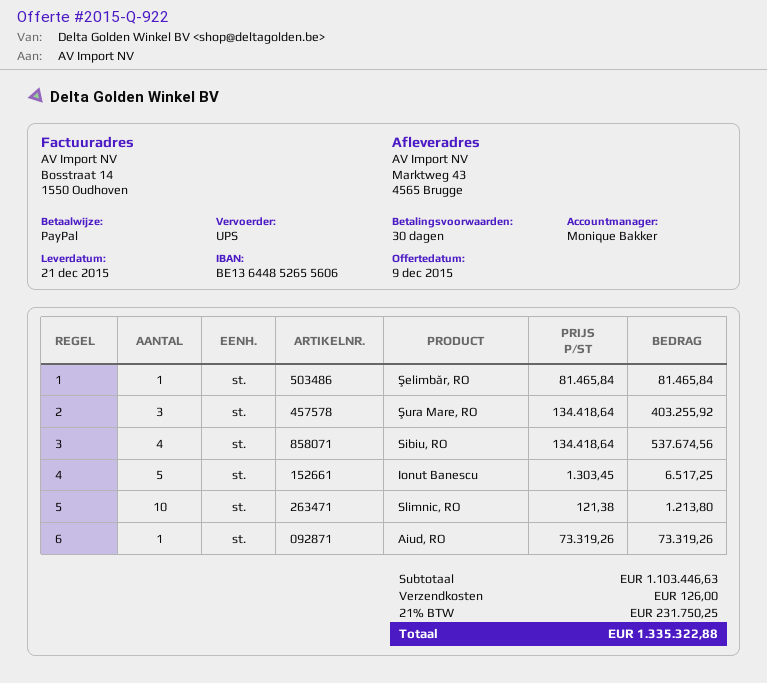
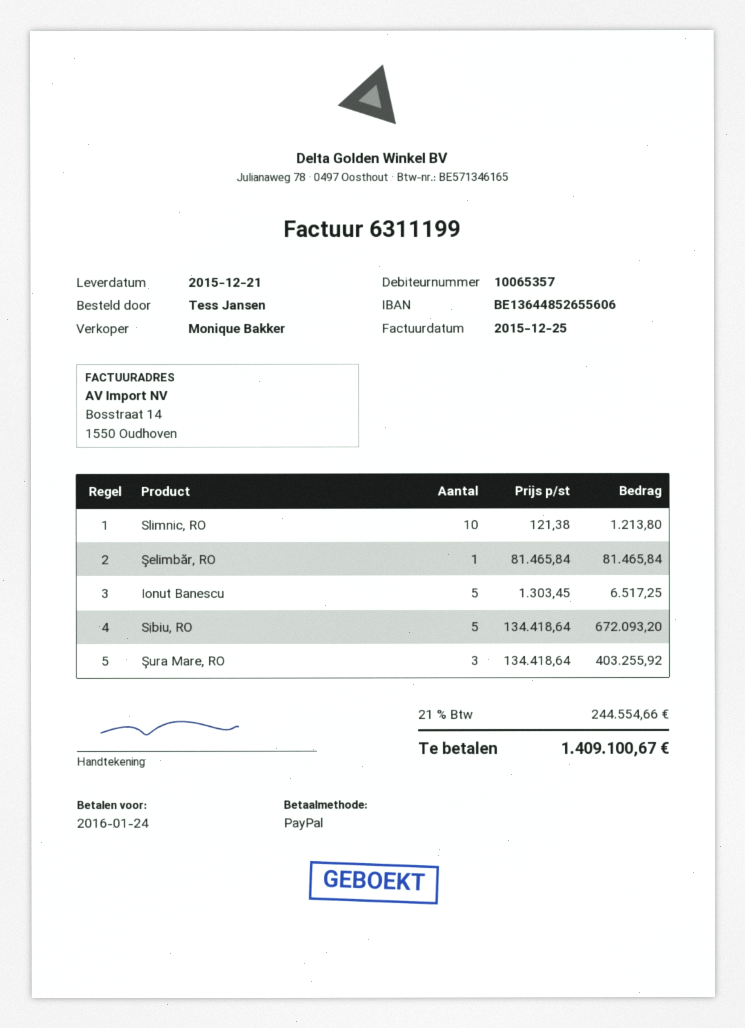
Sibiu, RO: 4 x 134418.64 = 537674.56 -> 5 x 134418.64 = 672093.20
Aiud, RO: 1 x 73319.26 = 73319.26 -> none
shipping: 126.00 -> none
tax: 21% = 231750.25 -> 21% = 244554.66
total: 1335322.88 -> 1409100.67

